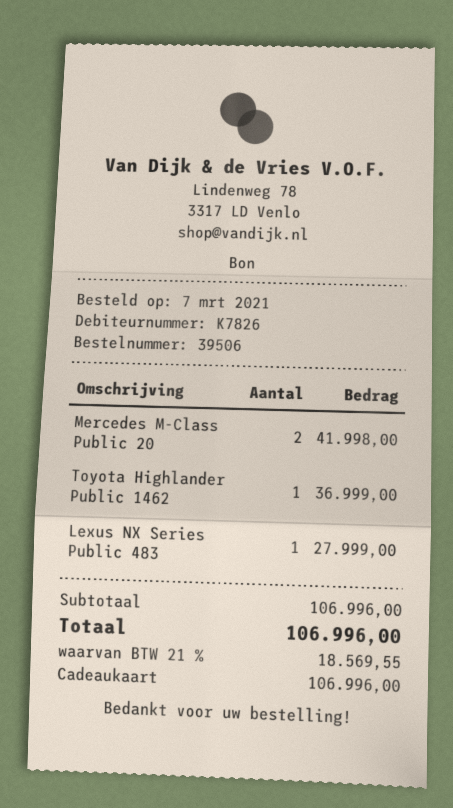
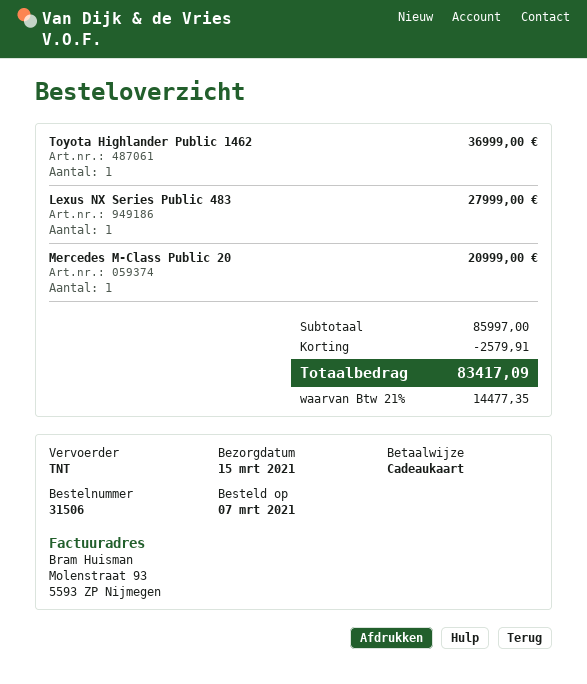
order number: 39506 -> 31506
Mercedes M-Class Public 20: 2 for 41998.00 -> 1 for 20999.00
subtotal: 106996.00 -> 85997.00
discount: none -> 2579.91
tax: 21% = 18569.55 -> 21% = 14477.35
total: 106996.00 -> 83417.09

